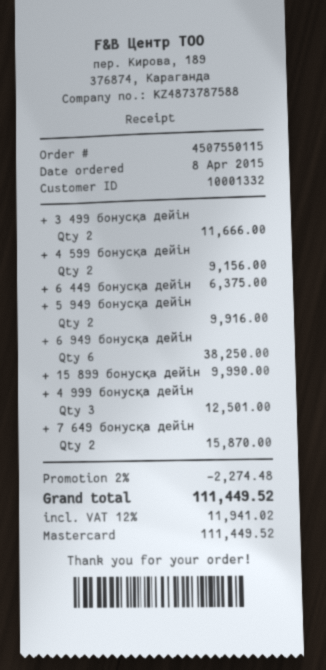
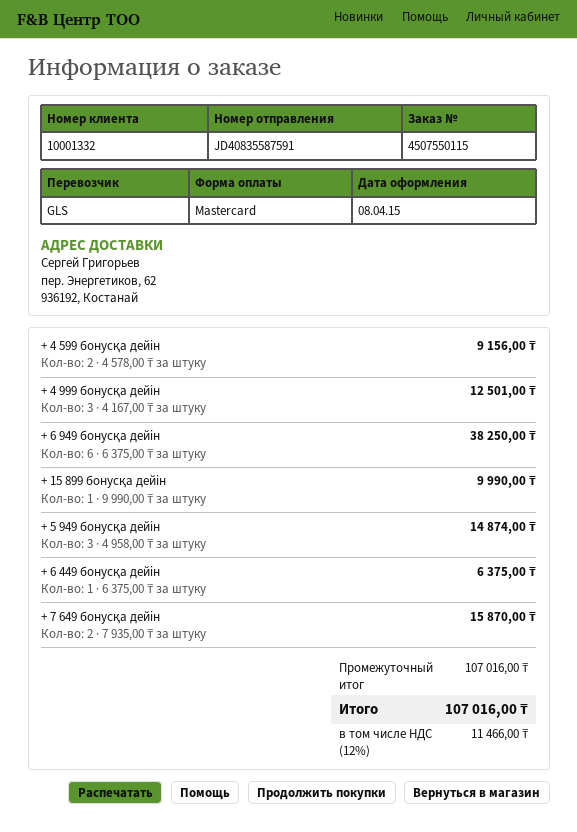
+ 3 499 бонусқа дейін: 2 for 11666.00 -> none
+ 5 949 бонусқа дейін: 2 for 9916.00 -> 3 for 14874.00
discount: 2% = 2274.48 -> none
tax: 12% = 11941.02 -> 12% = 11466.00
total: 111449.52 -> 107016.00

